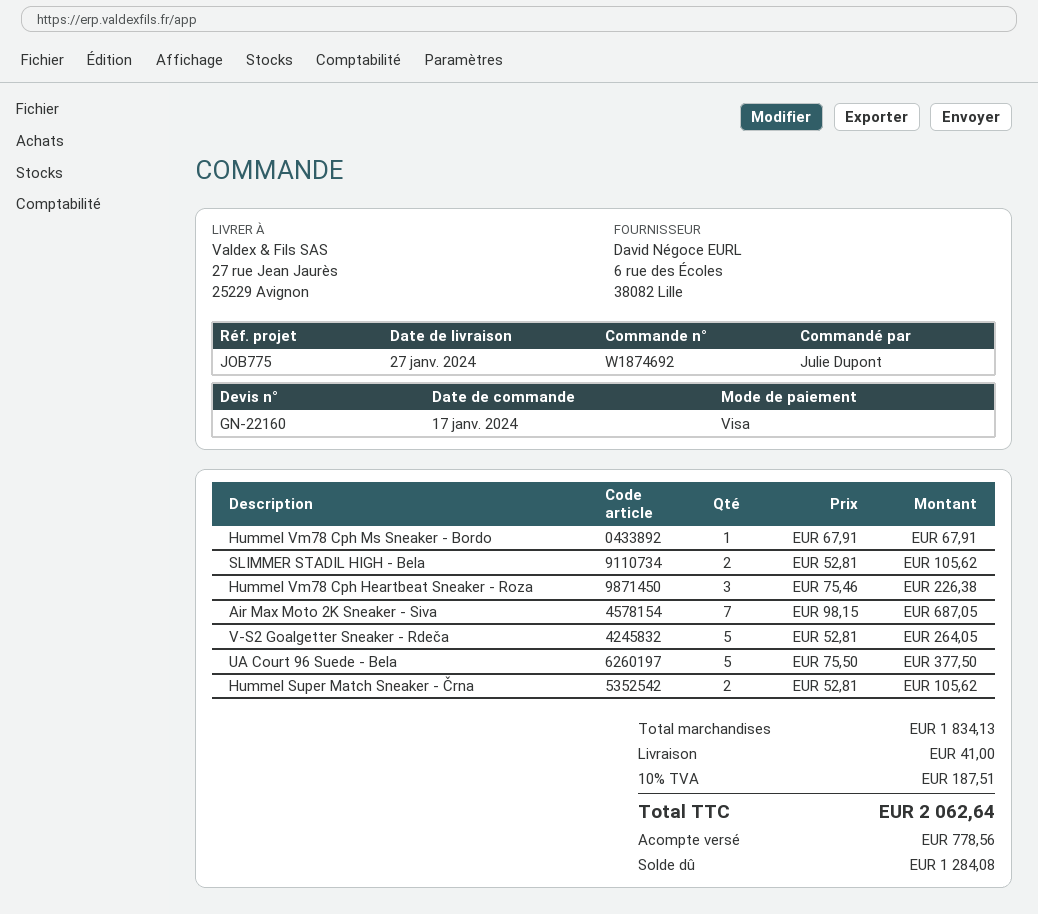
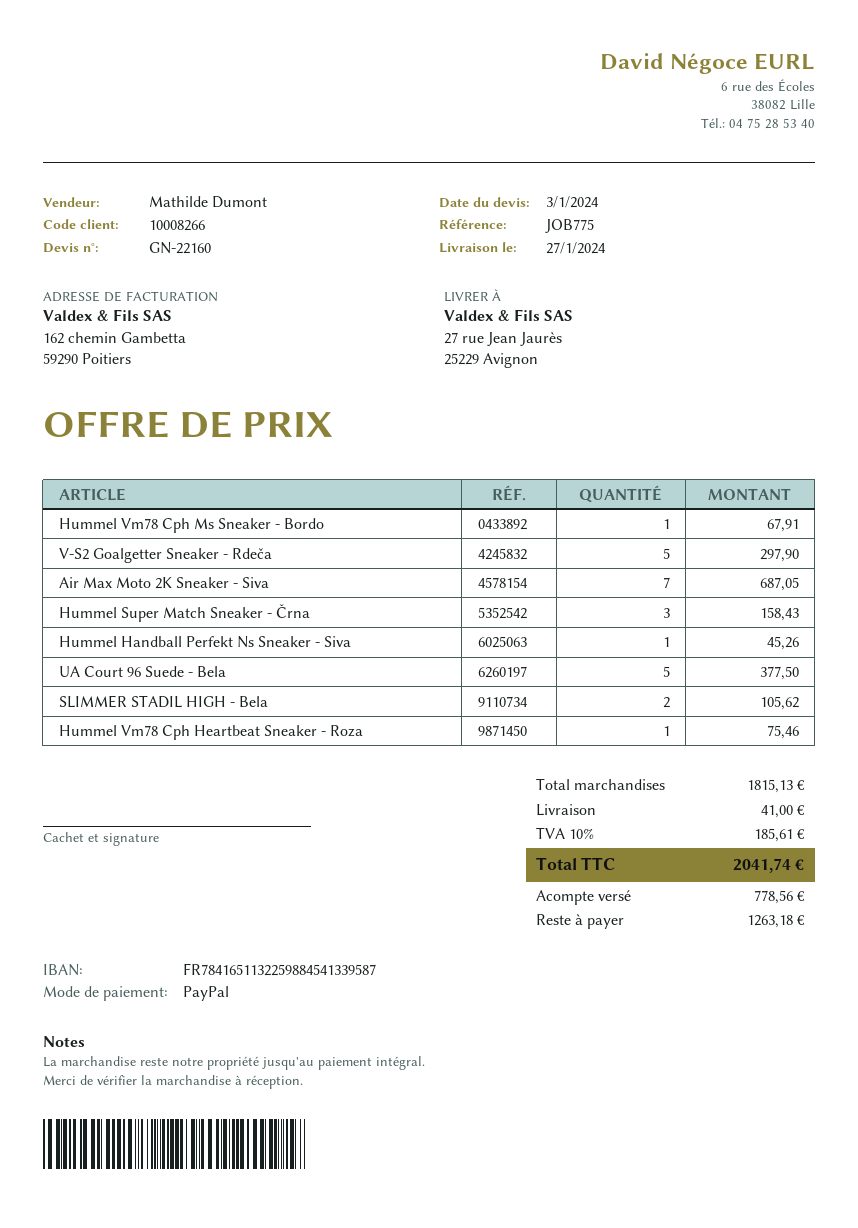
payment method: Visa -> PayPal
Hummel Vm78 Cph Heartbeat Sneaker - Roza: 3 for 226.38 -> 1 for 75.46
V-S2 Goalgetter Sneaker - Rdeča: 5 for 264.05 -> 5 for 297.90
Hummel Super Match Sneaker - Črna: 2 for 105.62 -> 3 for 158.43
Hummel Handball Perfekt Ns Sneaker - Siva: none -> 1 for 45.26
subtotal: 1834.13 -> 1815.13
tax: 10% = 187.51 -> 10% = 185.61
total: 2062.64 -> 2041.74
balance: 1284.08 -> 1263.18

